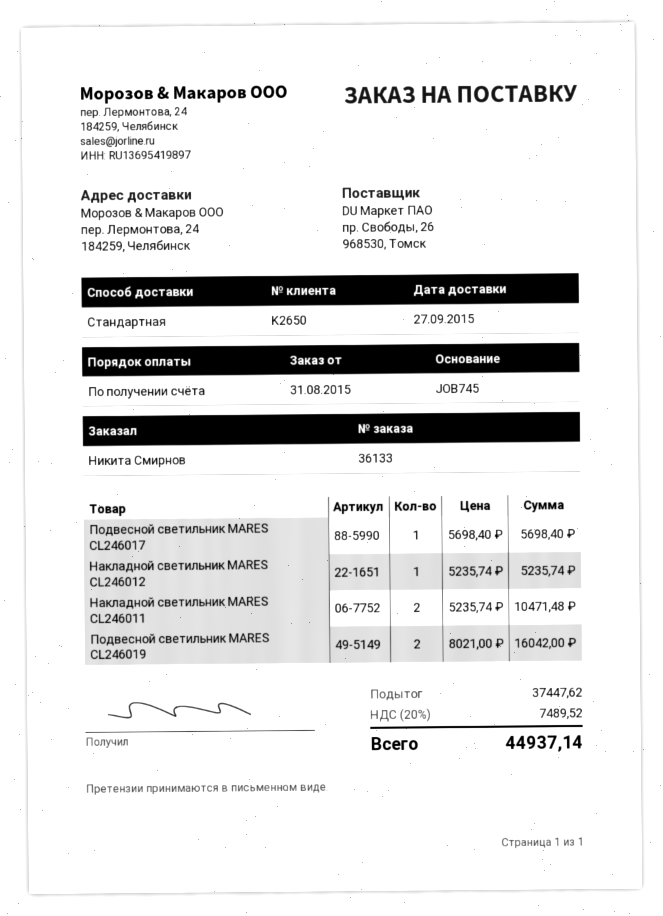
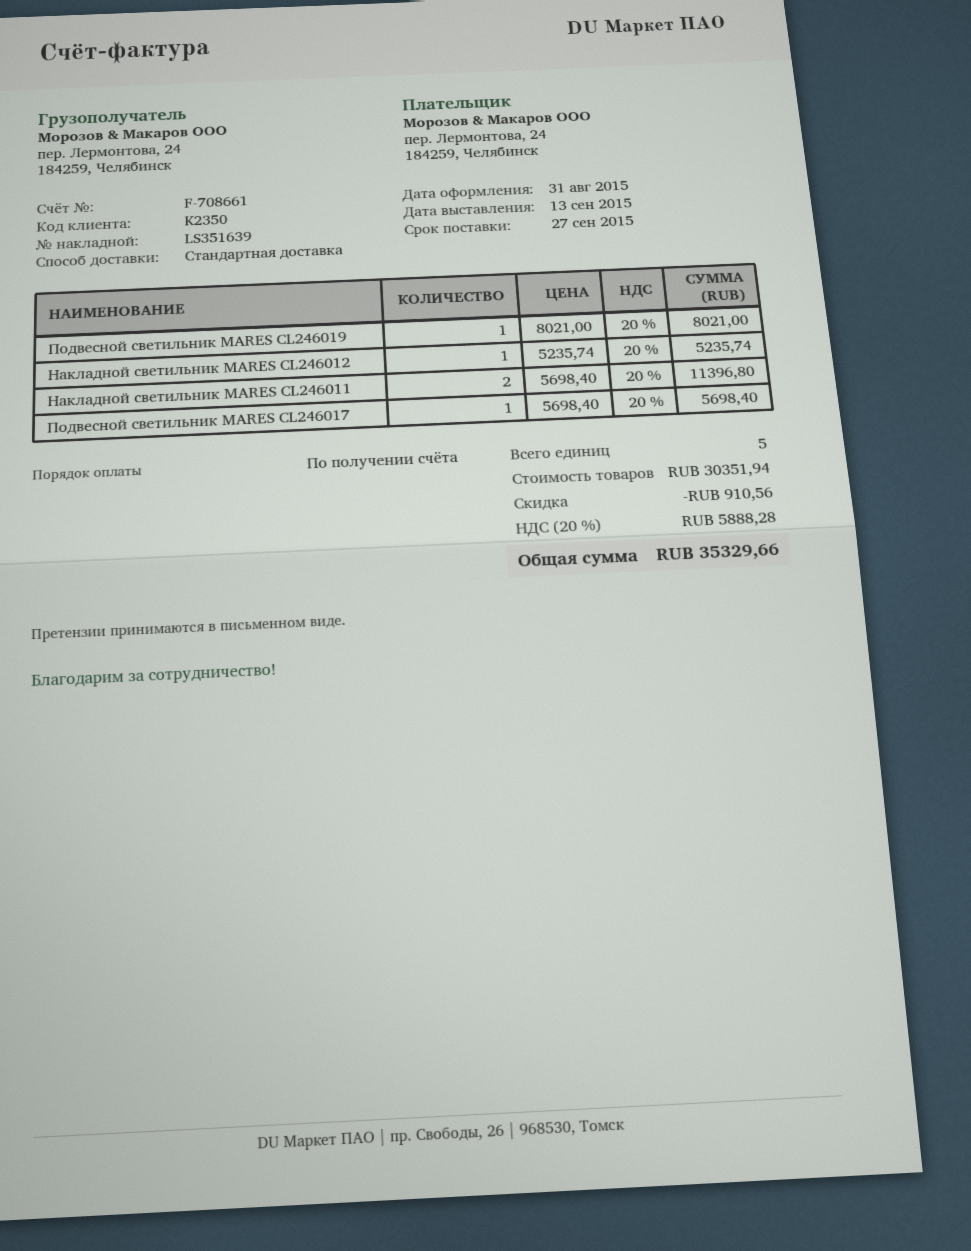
customer number: K2650 -> K2350
Накладной светильник MARES CL246011: 2 x 5235.74 = 10471.48 -> 2 x 5698.40 = 11396.80
Подвесной светильник MARES CL246019: 2 x 8021.00 = 16042.00 -> 1 x 8021.00 = 8021.00
subtotal: 37447.62 -> 30351.94
discount: none -> 910.56
tax: 20% = 7489.52 -> 20% = 5888.28
total: 44937.14 -> 35329.66

